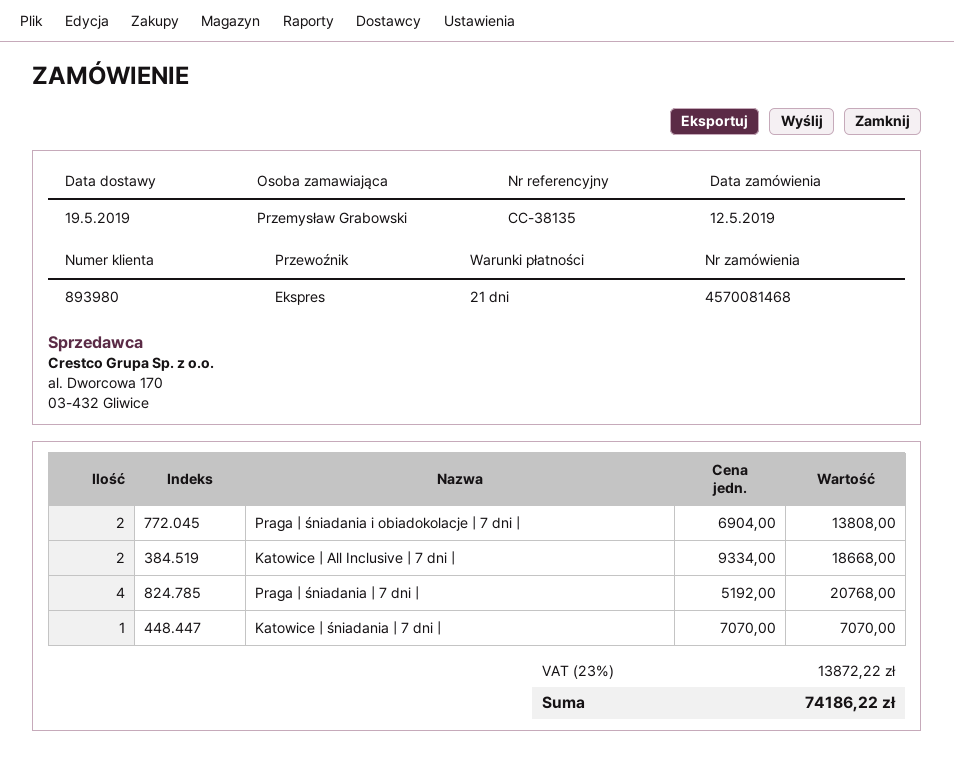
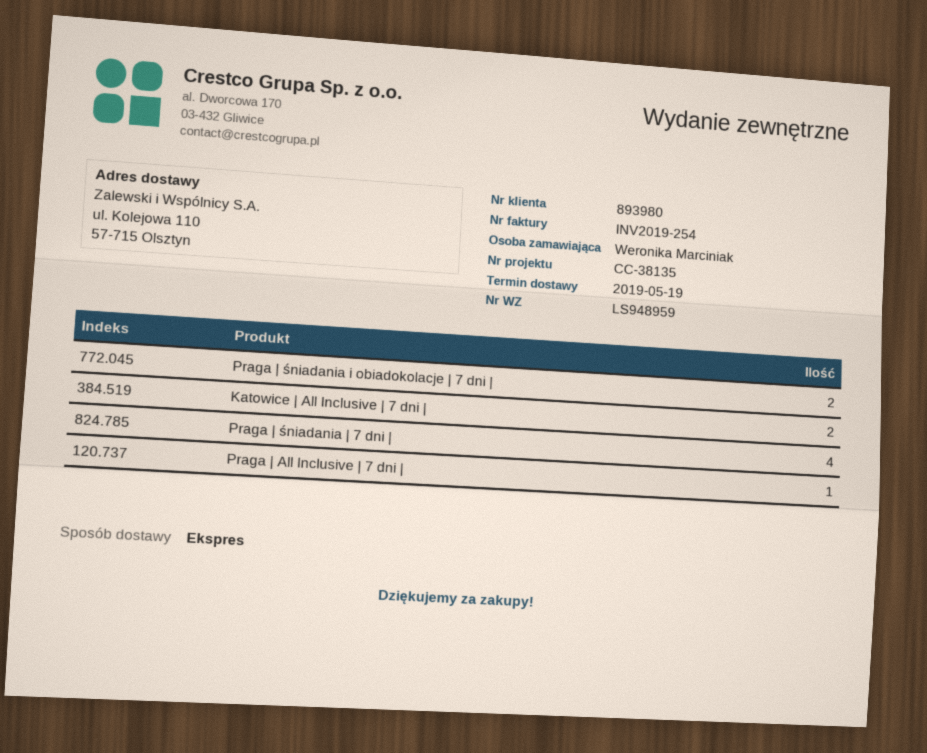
ordered by: Przemysław Grabowski -> Weronika Marciniak
Katowice | śniadania | 7 dni |: 1 -> none
Praga | All Inclusive | 7 dni |: none -> 1

